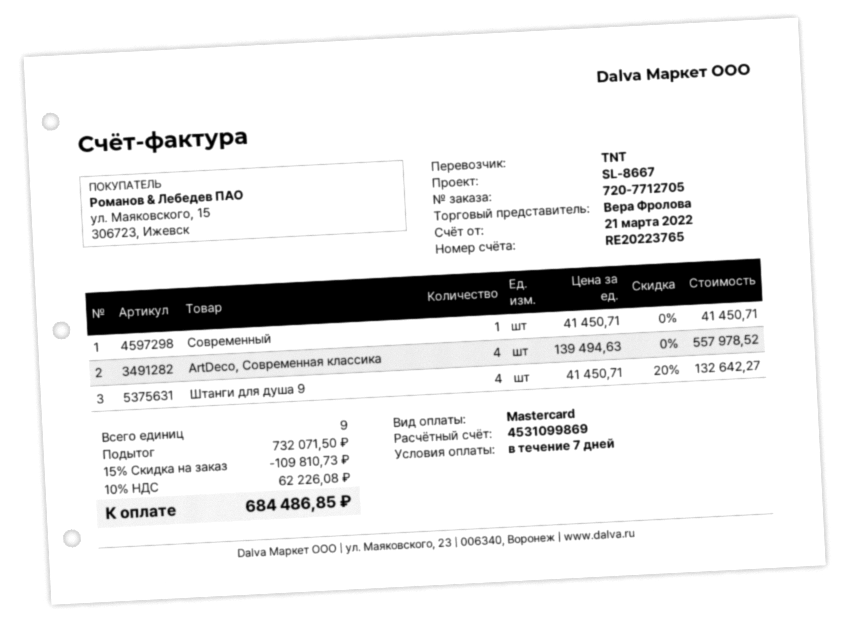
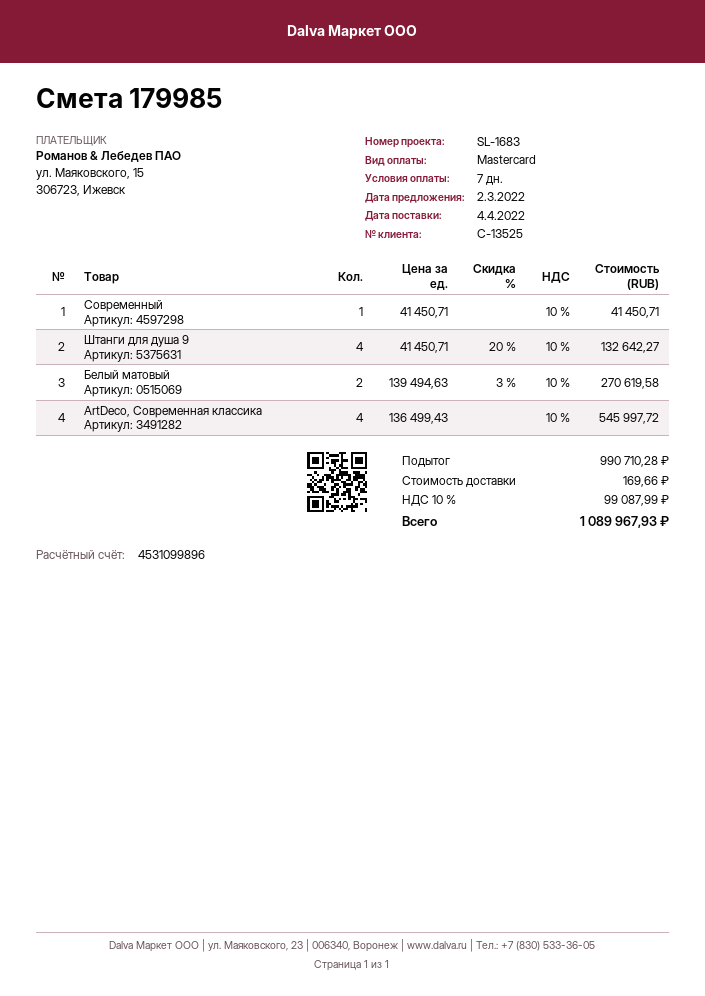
reference: SL-8667 -> SL-1683
bank account: 4531099869 -> 4531099896
ArtDeco, Современная классика: 4 x 139494.63 = 557978.52 -> 4 x 136499.43 = 545997.72
Белый матовый: none -> 2 x 139494.63 - 3% = 270619.58
subtotal: 732071.50 -> 990710.28
discount: 15% = 109810.73 -> none
shipping: none -> 169.66
tax: 10% = 62226.08 -> 10% = 99087.99
total: 684486.85 -> 1089967.93

